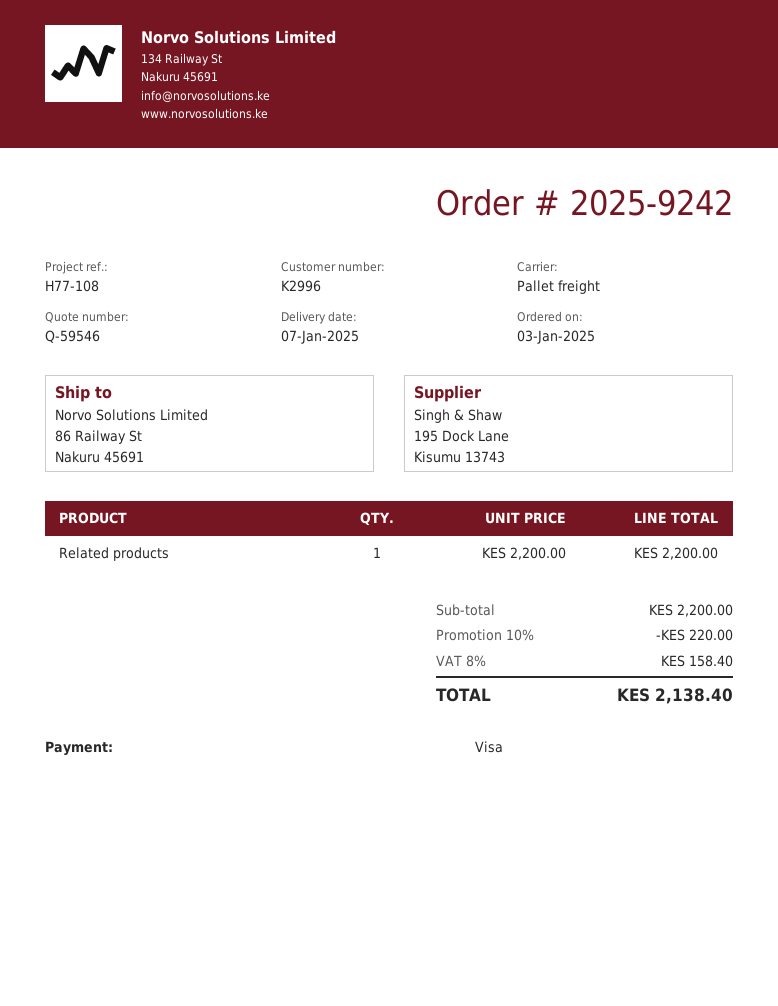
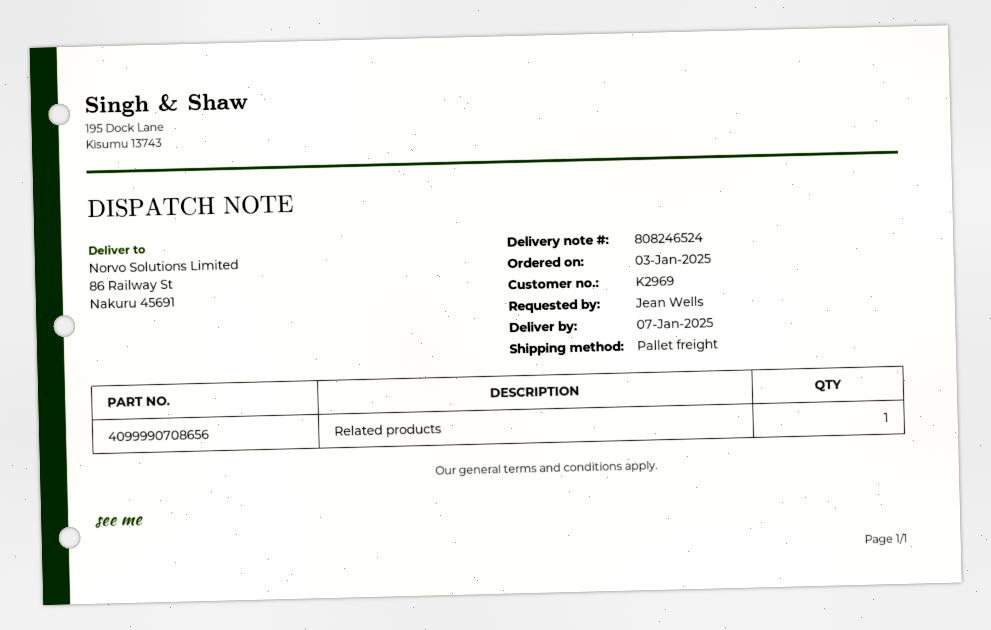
customer number: K2996 -> K2969

